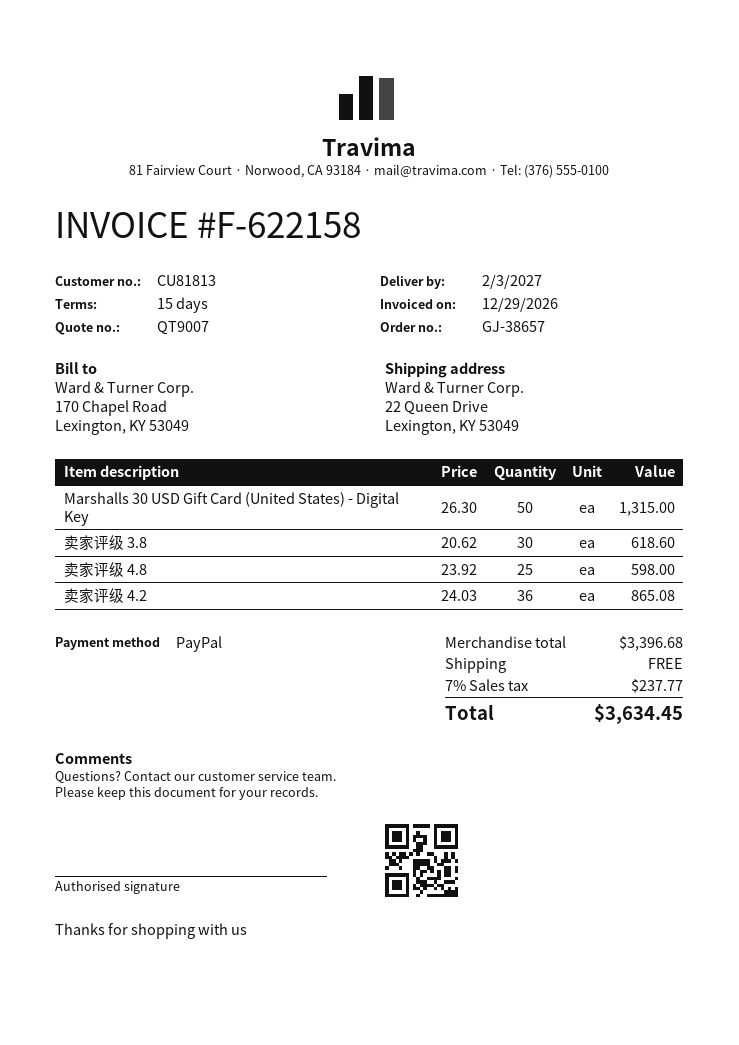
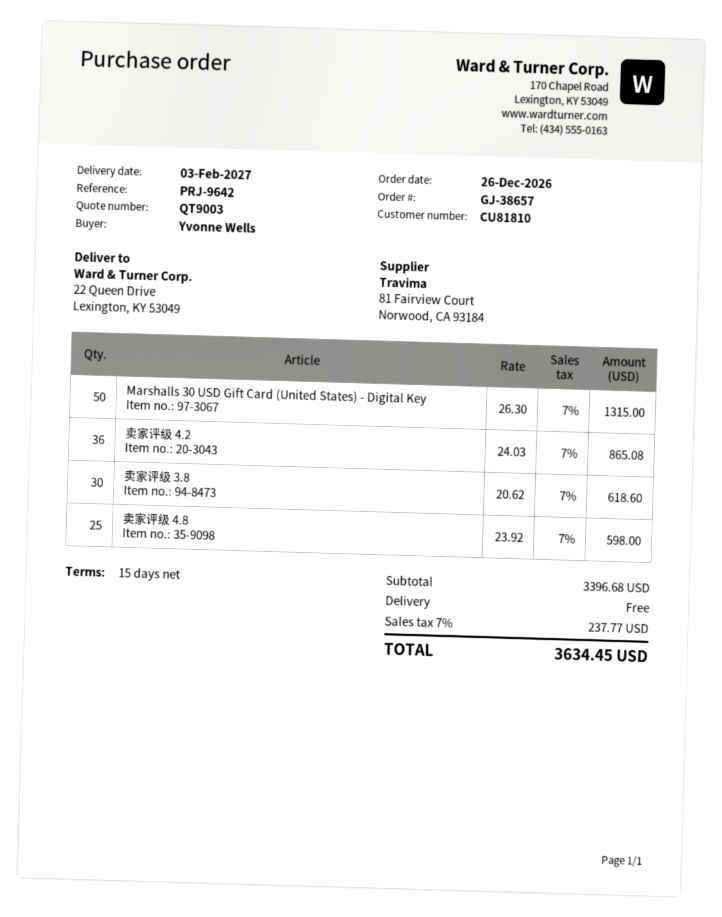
quote number: QT9007 -> QT9003
customer number: CU81813 -> CU81810

